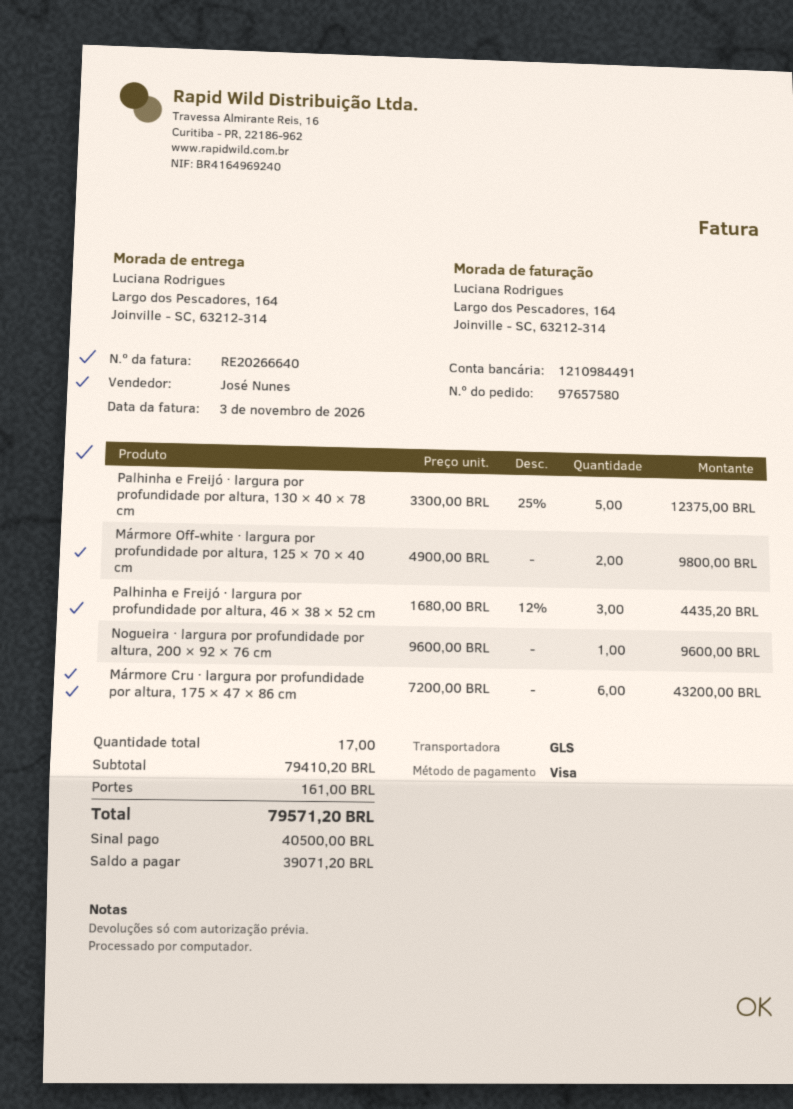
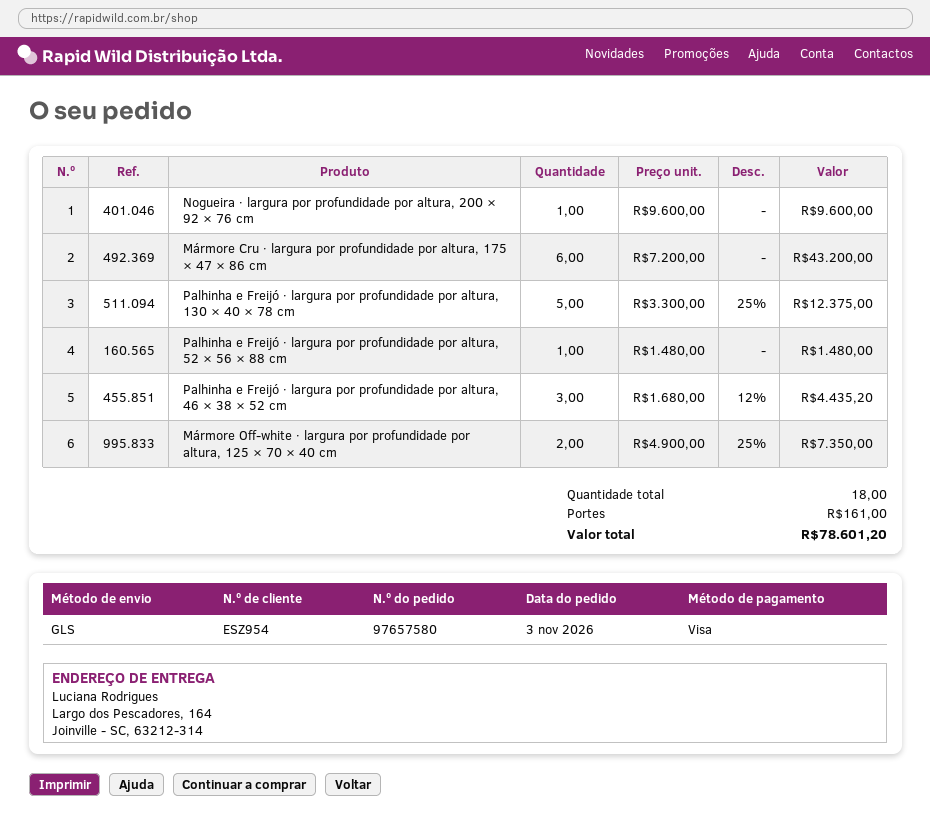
Mármore Off-white · largura por profundidade por altura, 125 × 70 × 40 cm: 2 x 4900.00 = 9800.00 -> 2 x 4900.00 - 25% = 7350.00
Palhinha e Freijó · largura por profundidade por altura, 52 × 56 × 88 cm: none -> 1 x 1480.00 = 1480.00
total quantity: 17 -> 18
total: 79571.20 -> 78601.20

